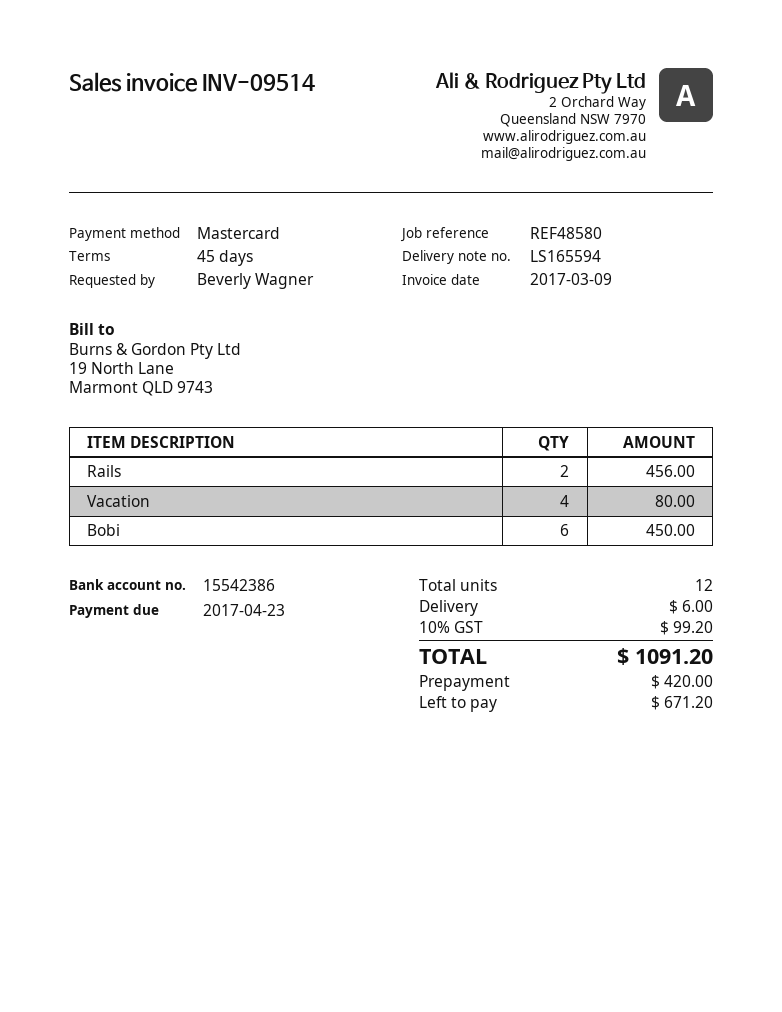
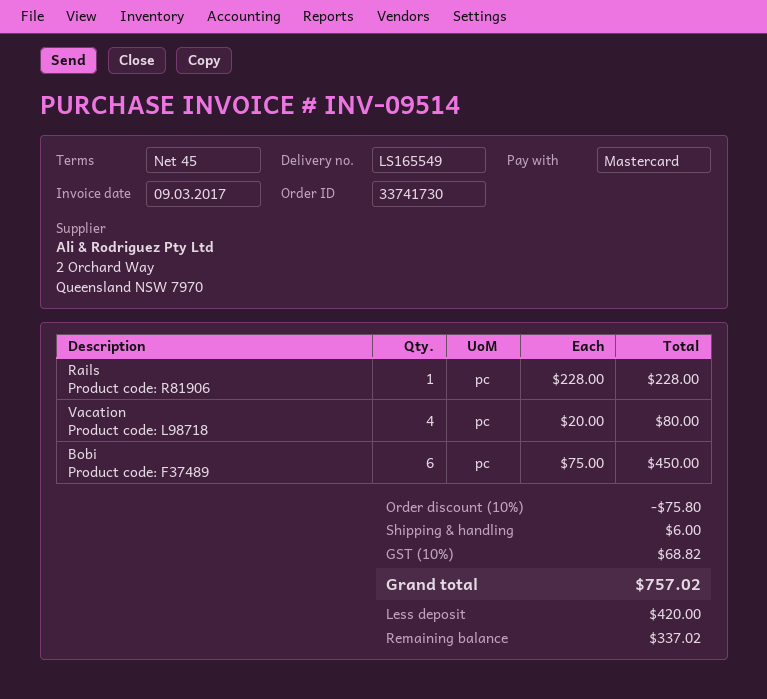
delivery note number: LS165594 -> LS165549
Rails: 2 for 456.00 -> 1 for 228.00
discount: none -> 10% = 75.80
tax: 10% = 99.20 -> 10% = 68.82
total: 1091.20 -> 757.02
balance: 671.20 -> 337.02

